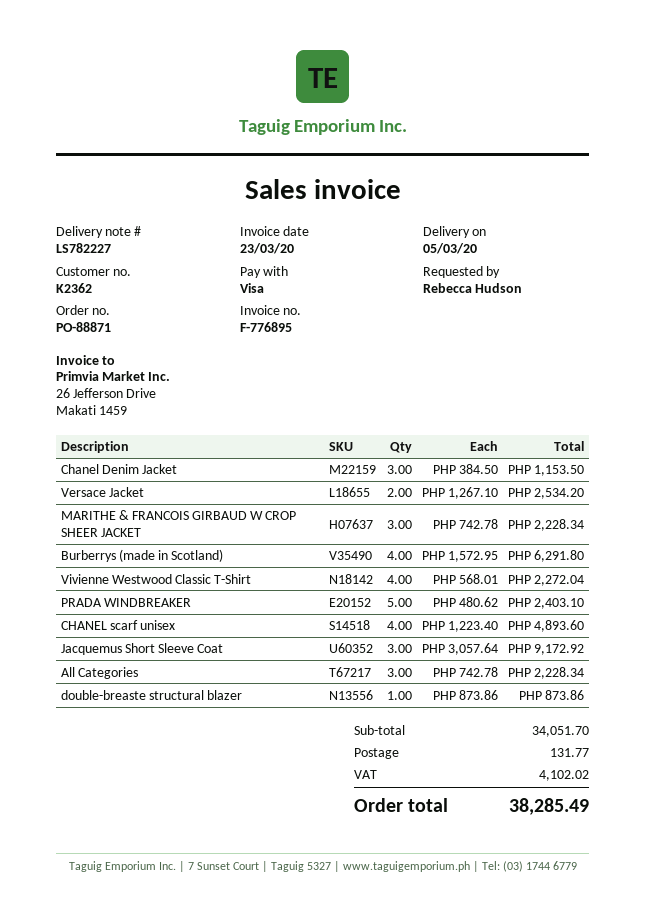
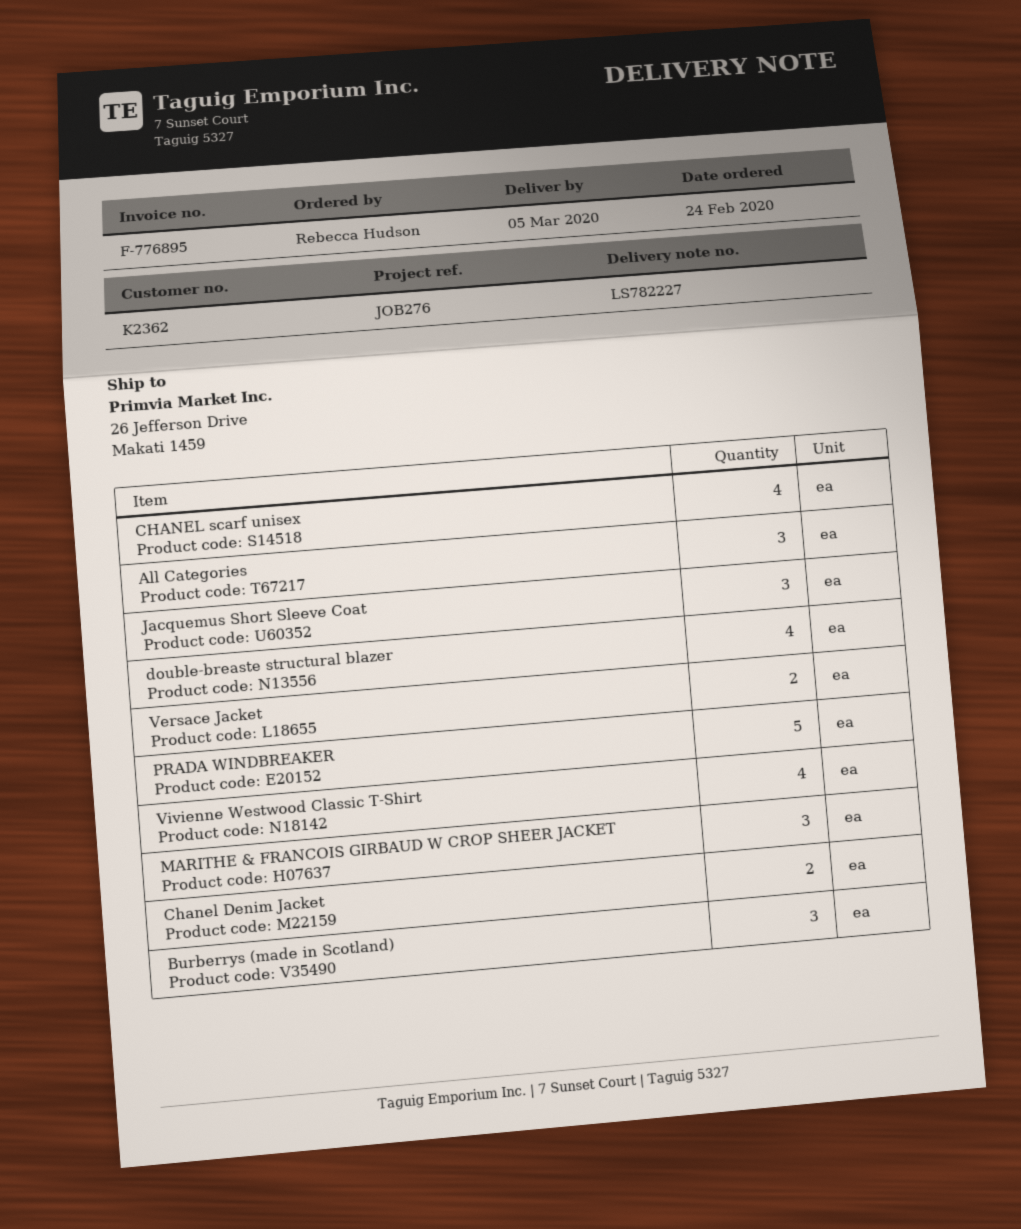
Chanel Denim Jacket: 3 -> 2
Burberrys (made in Scotland): 4 -> 3
double-breaste structural blazer: 1 -> 4

